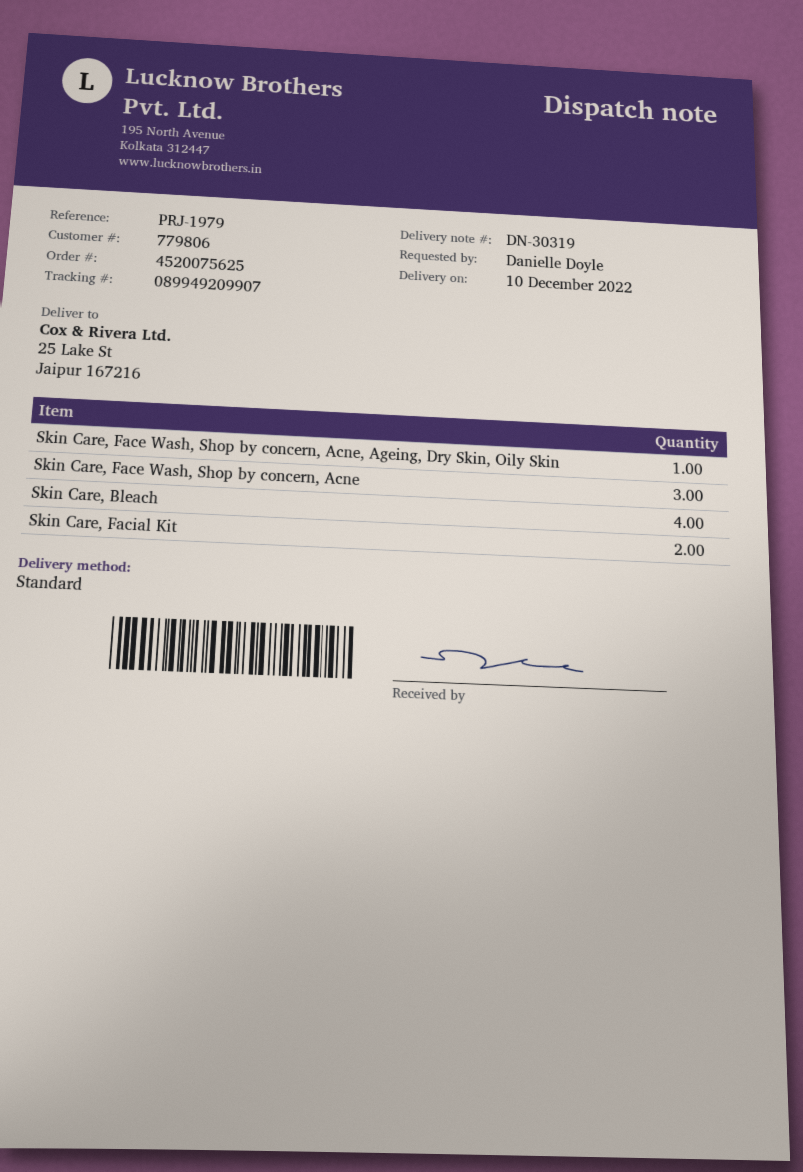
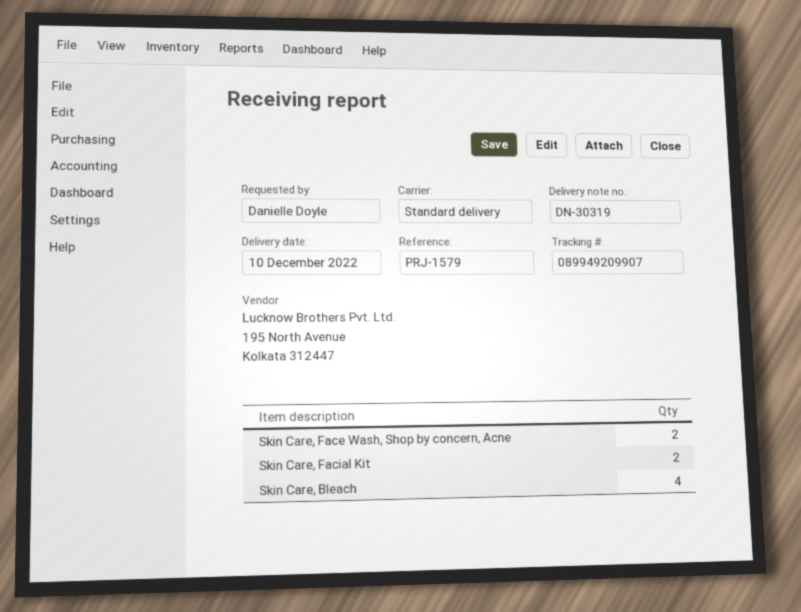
reference: PRJ-1979 -> PRJ-1579
Skin Care, Face Wash, Shop by concern, Acne, Ageing, Dry Skin, Oily Skin: 1 -> none
Skin Care, Face Wash, Shop by concern, Acne: 3 -> 2

